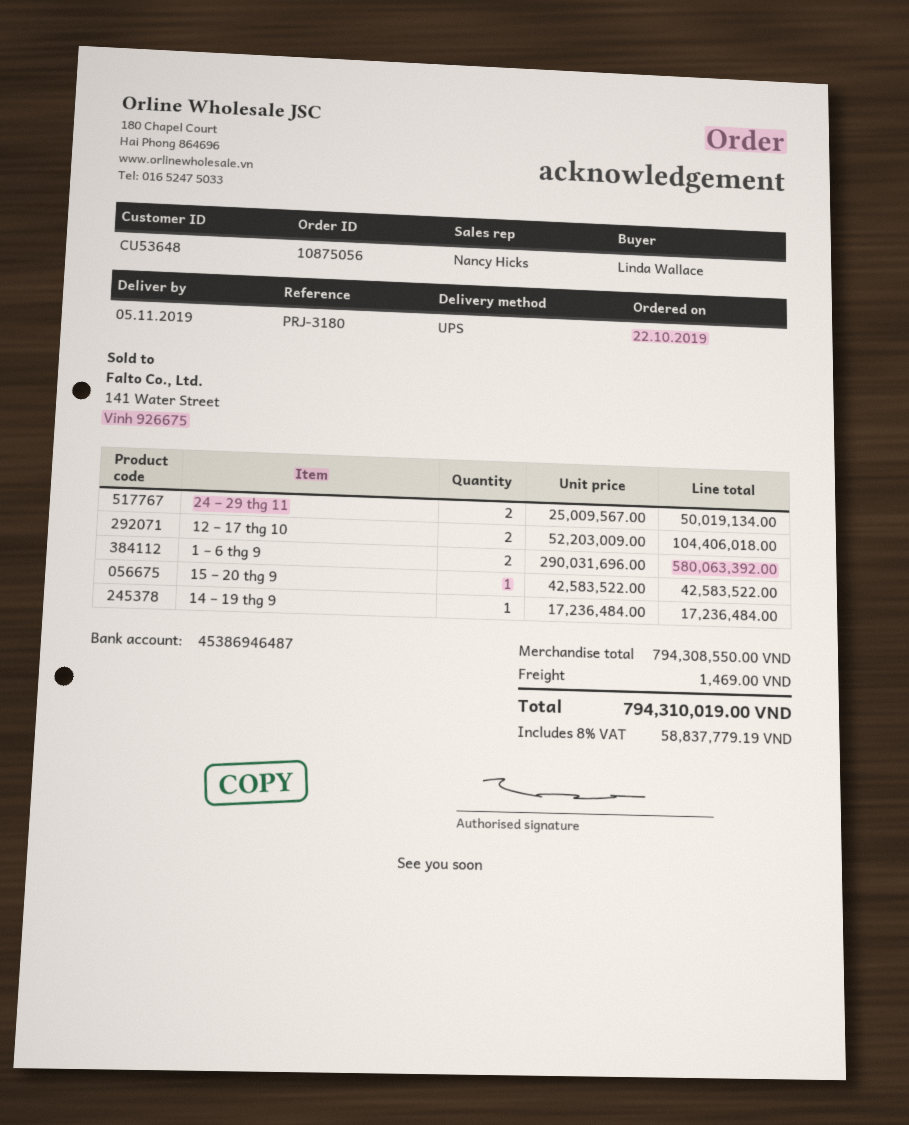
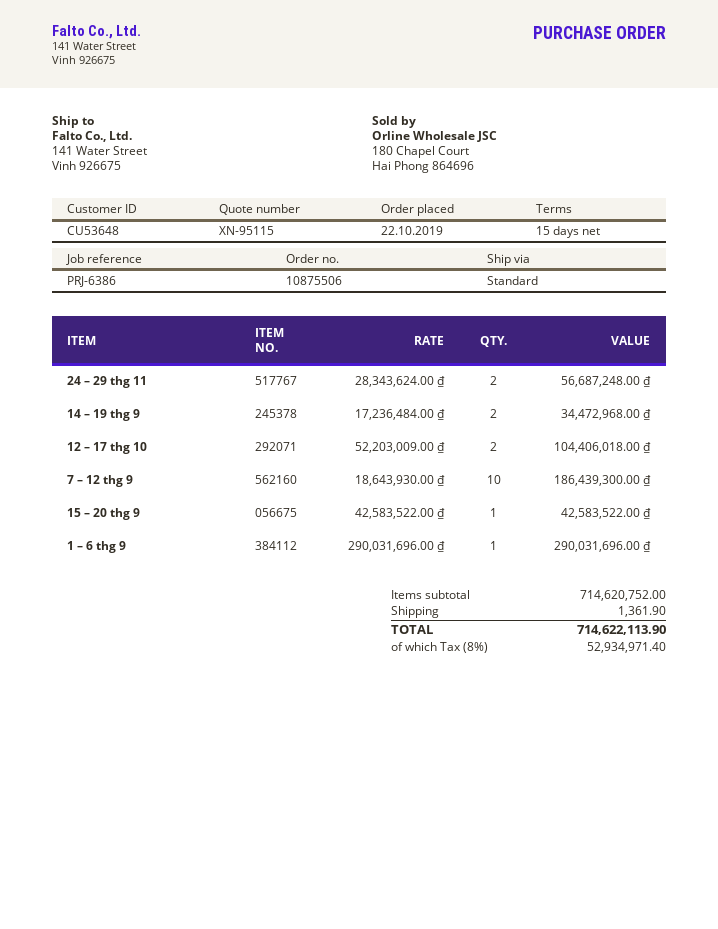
order number: 10875056 -> 10875506
reference: PRJ-3180 -> PRJ-6386
shipping method: UPS -> standard
24 – 29 thg 11: 2 x 25009567.00 = 50019134.00 -> 2 x 28343624.00 = 56687248.00
1 – 6 thg 9: 2 x 290031696.00 = 580063392.00 -> 1 x 290031696.00 = 290031696.00
14 – 19 thg 9: 1 x 17236484.00 = 17236484.00 -> 2 x 17236484.00 = 34472968.00
7 – 12 thg 9: none -> 10 x 18643930.00 = 186439300.00
subtotal: 794308550.00 -> 714620752.00
shipping: 1469.00 -> 1361.90
tax: 8% = 58837779.19 -> 8% = 52934971.40
total: 794310019.00 -> 714622113.90

